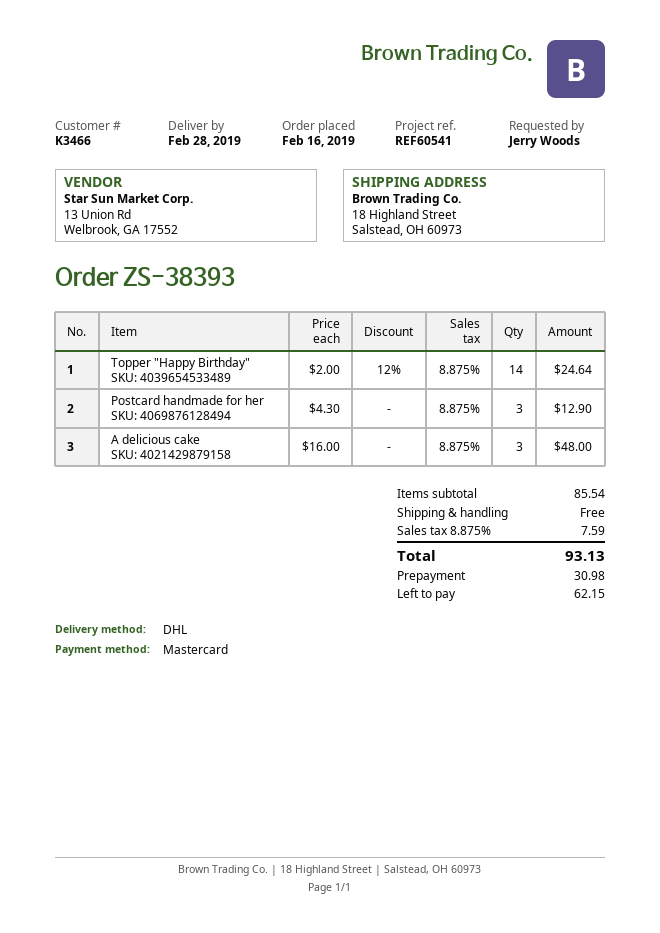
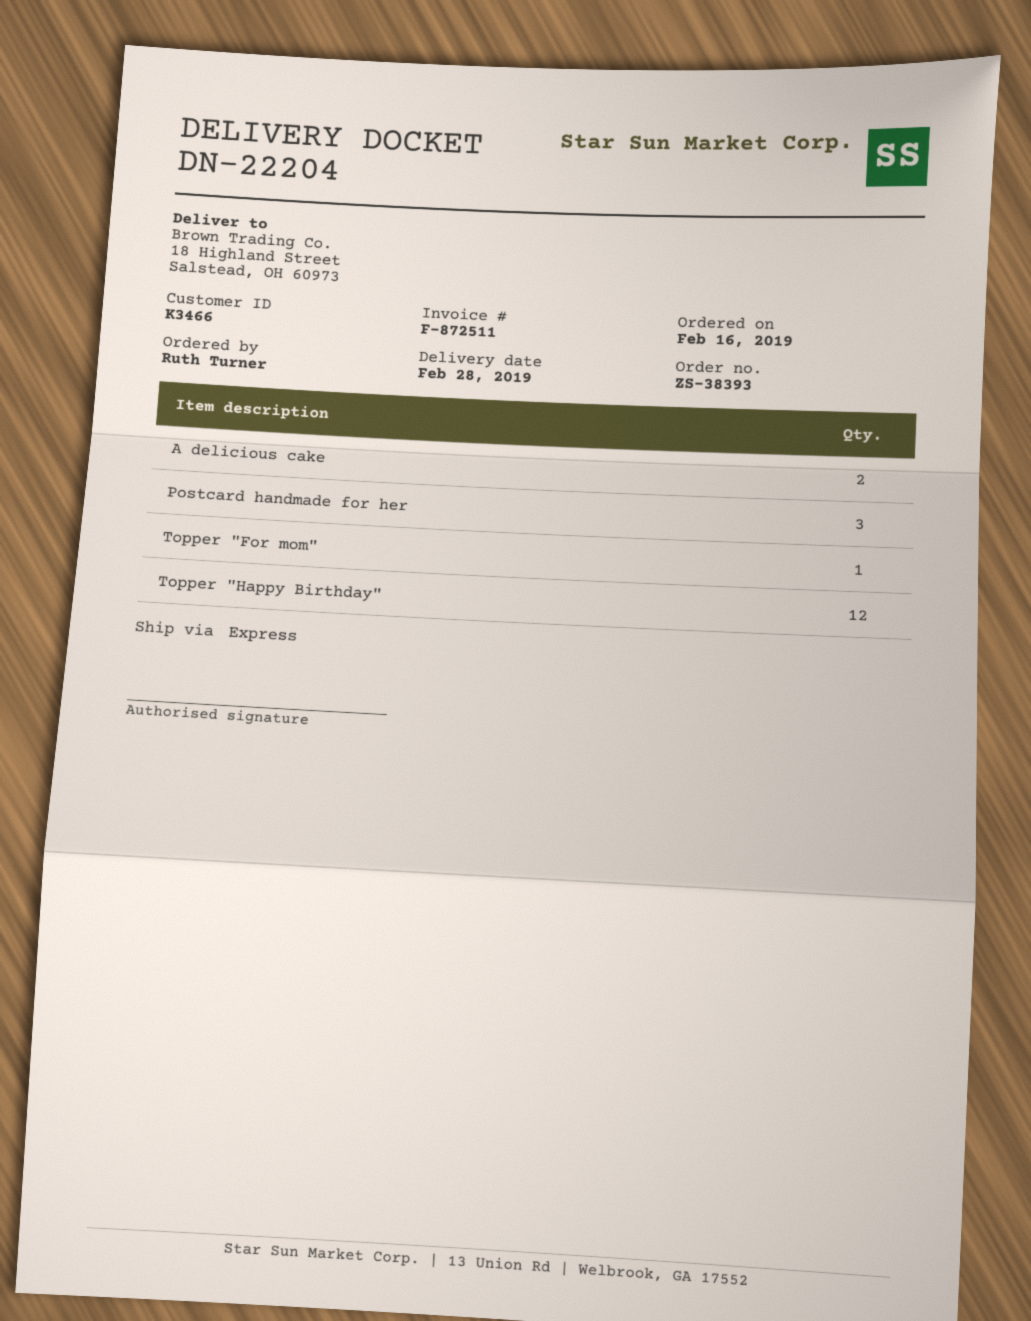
ordered by: Jerry Woods -> Ruth Turner
shipping method: DHL -> express
Topper "Happy Birthday": 14 -> 12
A delicious cake: 3 -> 2
Topper "For mom": none -> 1

